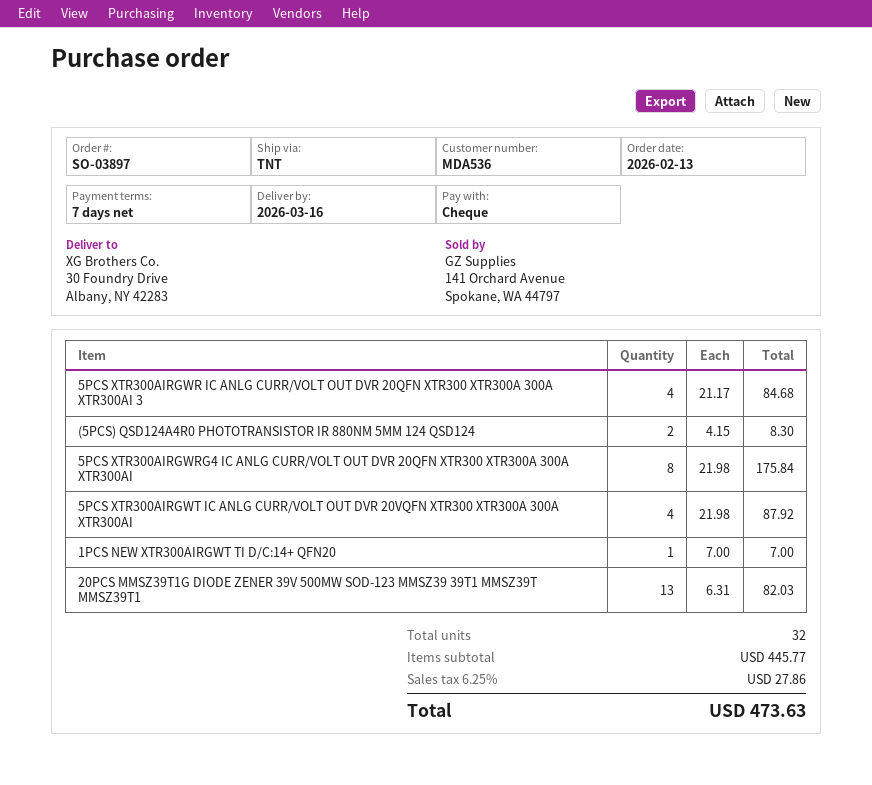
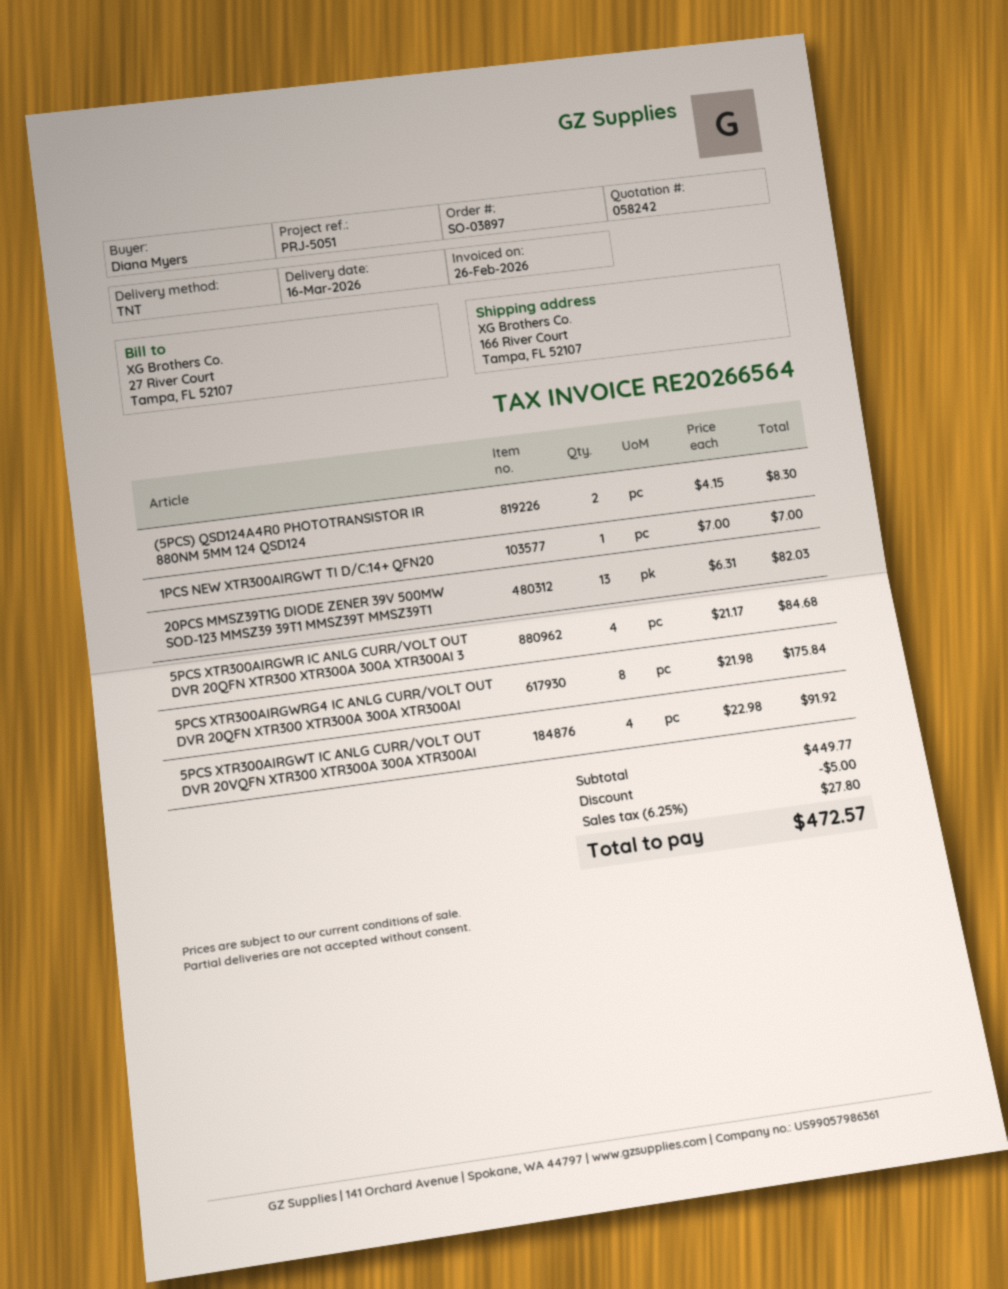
ship to: 30 Foundry Drive, Albany, NY 42283 -> 166 River Court, Tampa, FL 52107
5PCS XTR300AIRGWT IC ANLG CURR/VOLT OUT DVR 20VQFN XTR300 XTR300A 300A XTR300AI: 4 x 21.98 = 87.92 -> 4 x 22.98 = 91.92
subtotal: 445.77 -> 449.77
discount: none -> 5.00
tax: 6.25% = 27.86 -> 6.25% = 27.80
total: 473.63 -> 472.57

